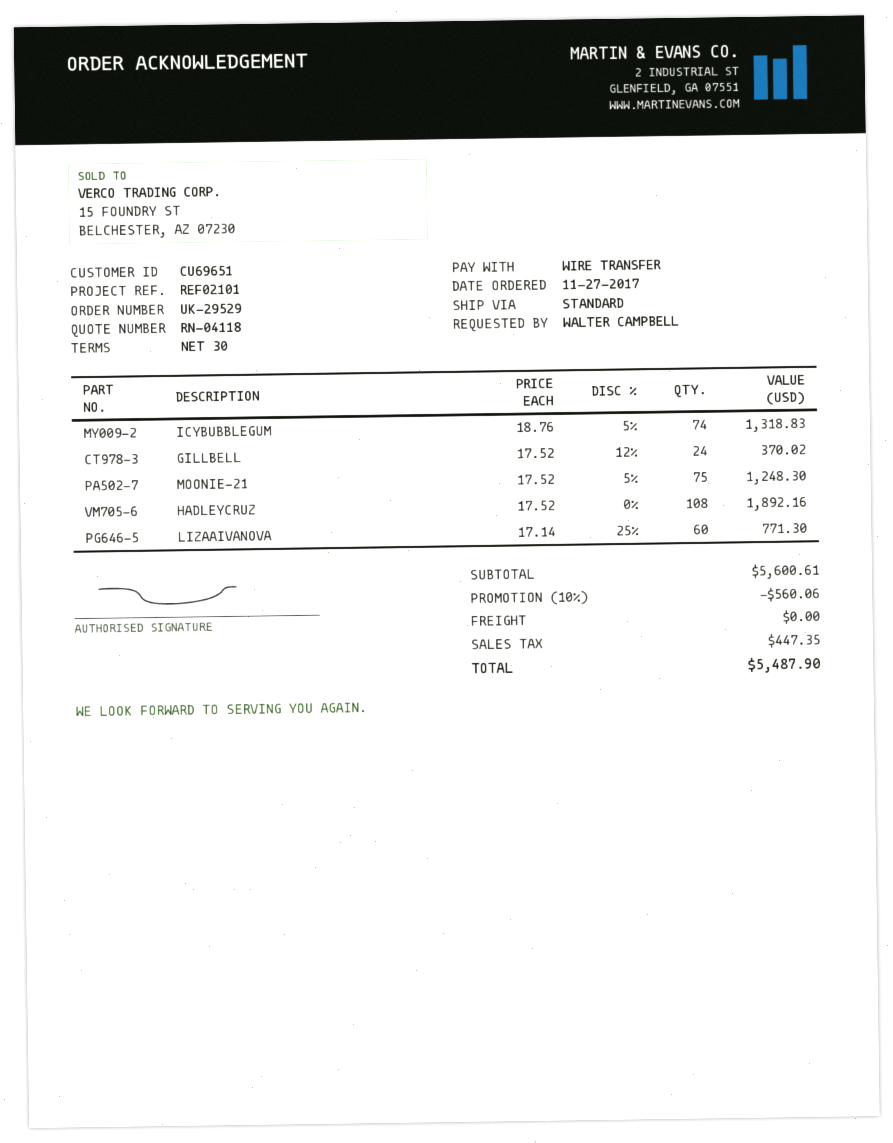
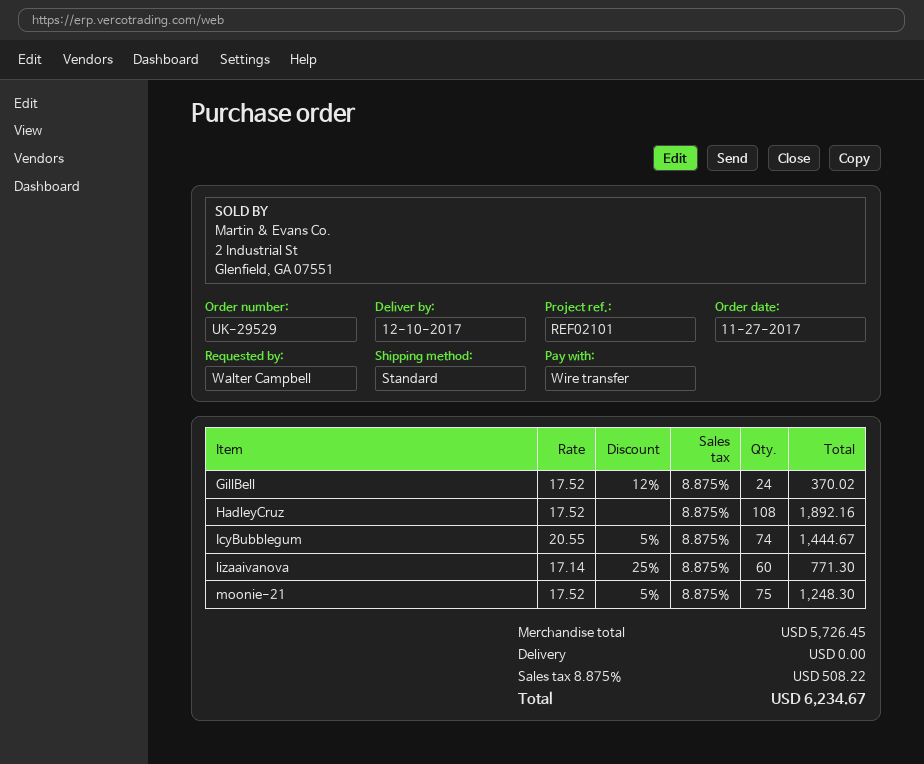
ICYBUBBLEGUM: 74 x 18.76 - 5% = 1318.83 -> 74 x 20.55 - 5% = 1444.67
subtotal: 5600.61 -> 5726.45
discount: 10% = 560.06 -> none
tax: 447.35 -> 508.22
total: 5487.90 -> 6234.67

